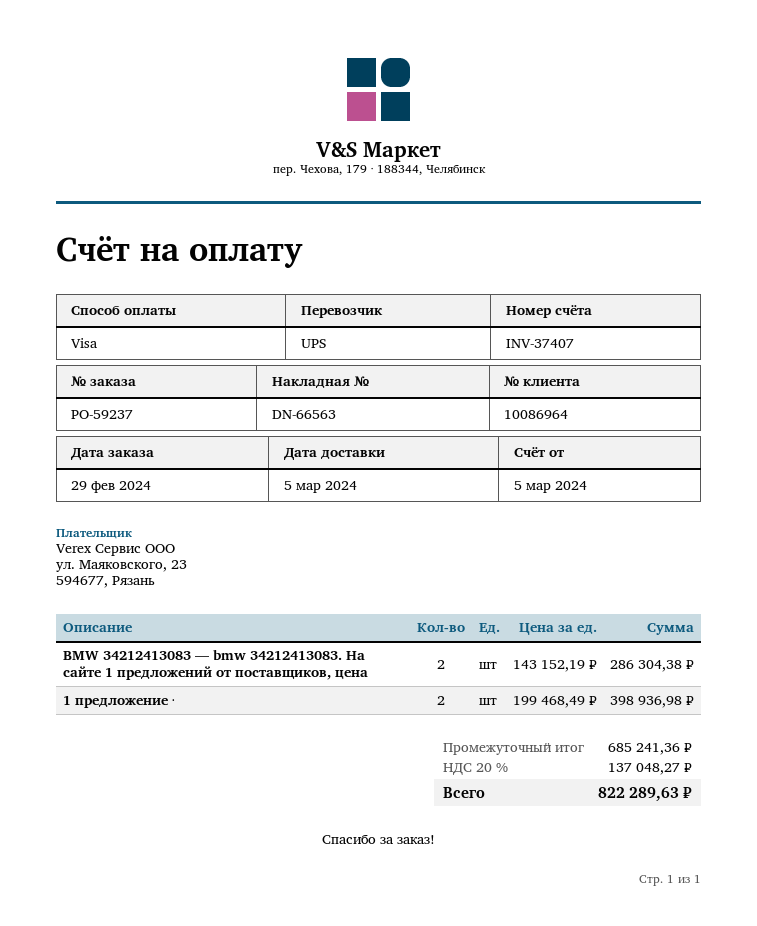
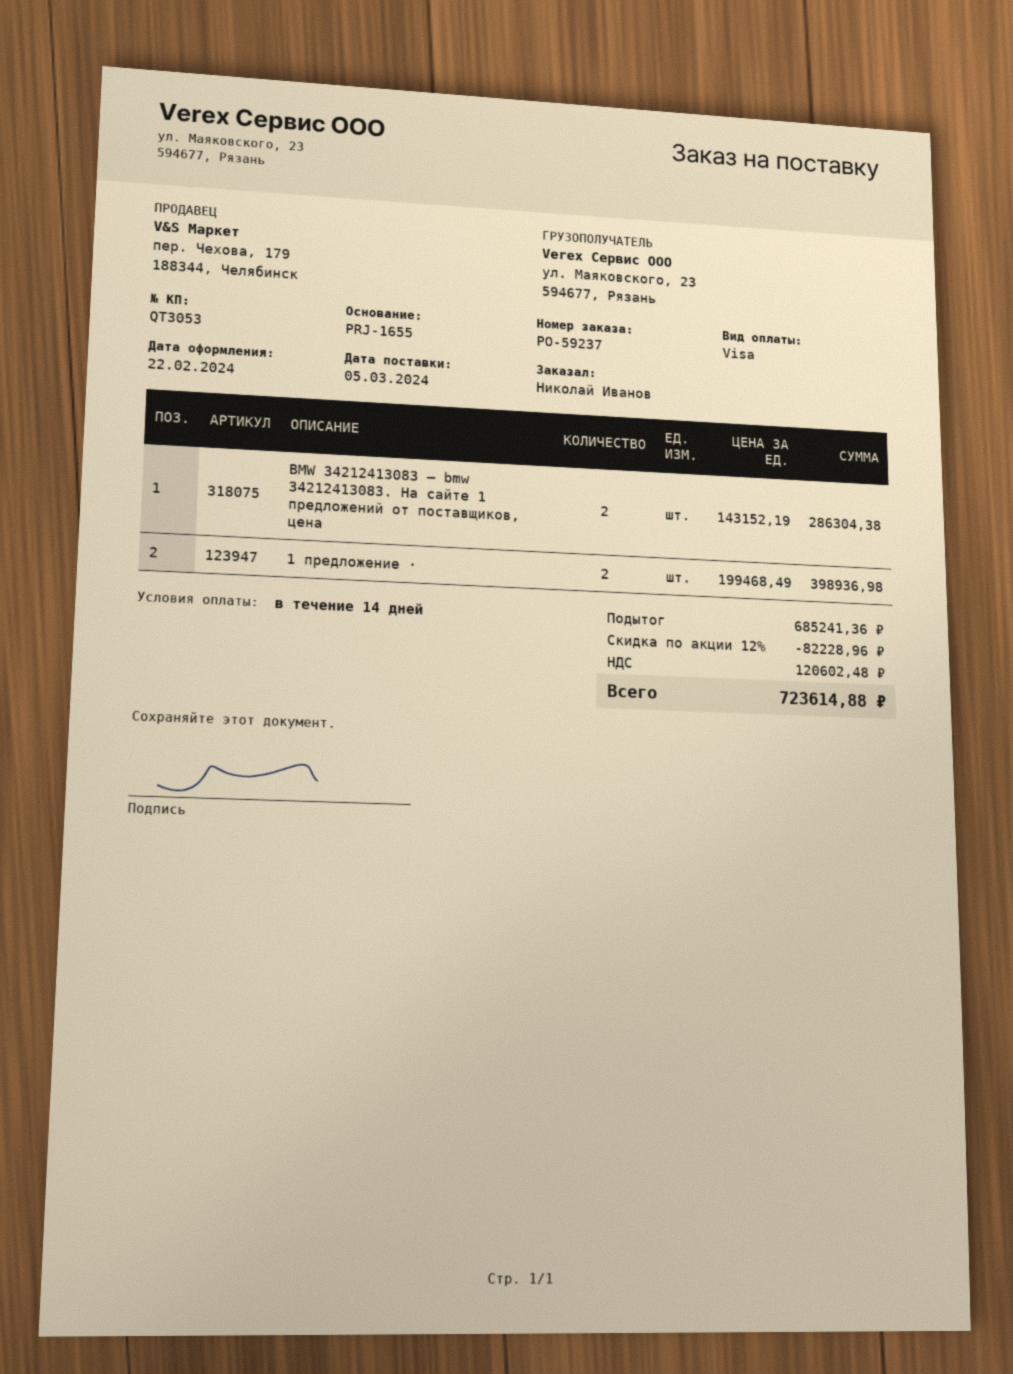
order date: 2024-02-29 -> 2024-02-22
discount: none -> 12% = 82228.96
tax: 137048.27 -> 120602.48
total: 822289.63 -> 723614.88

